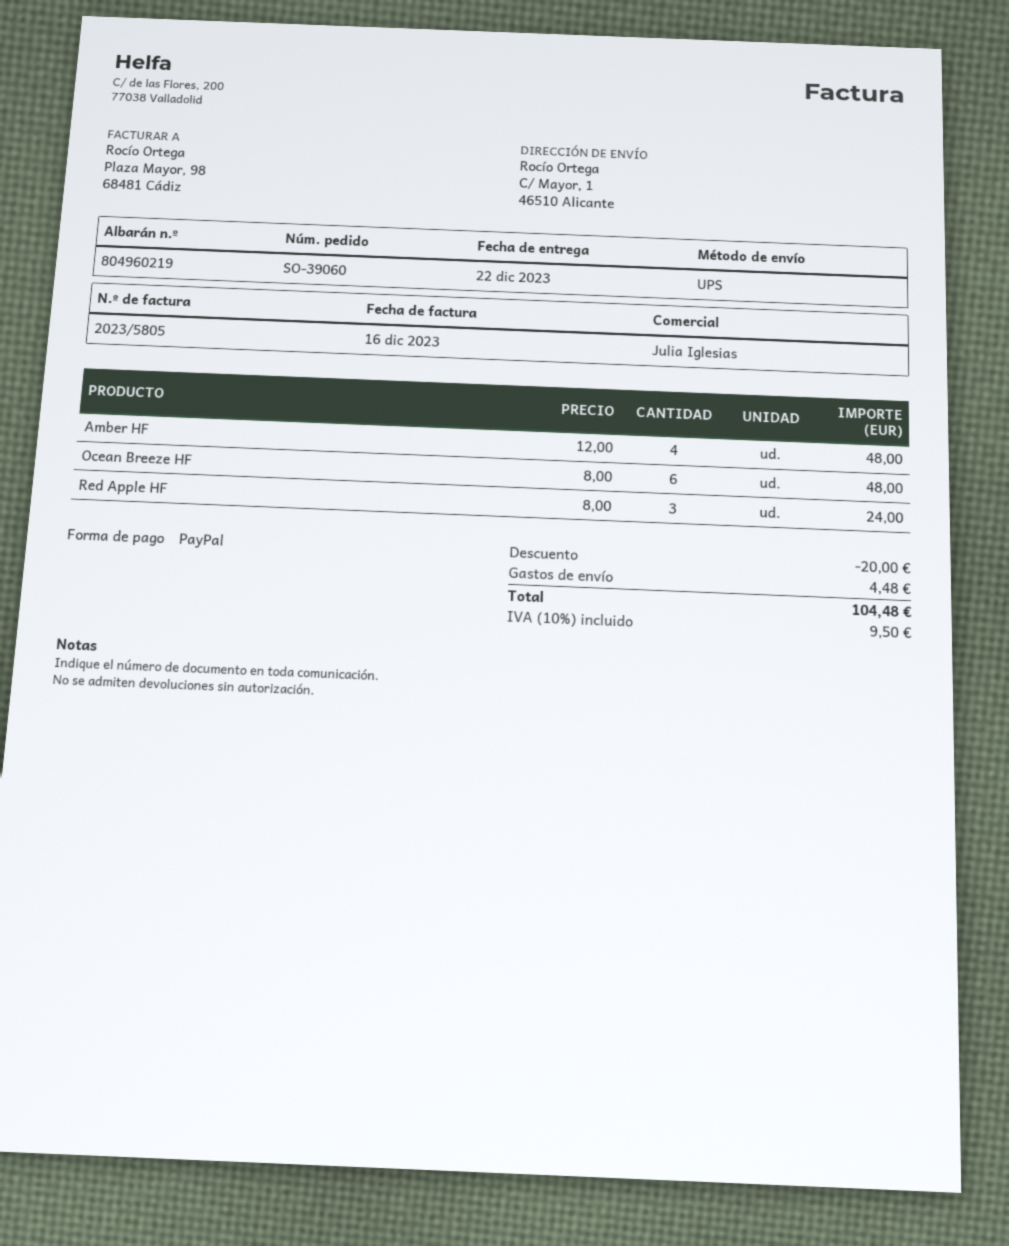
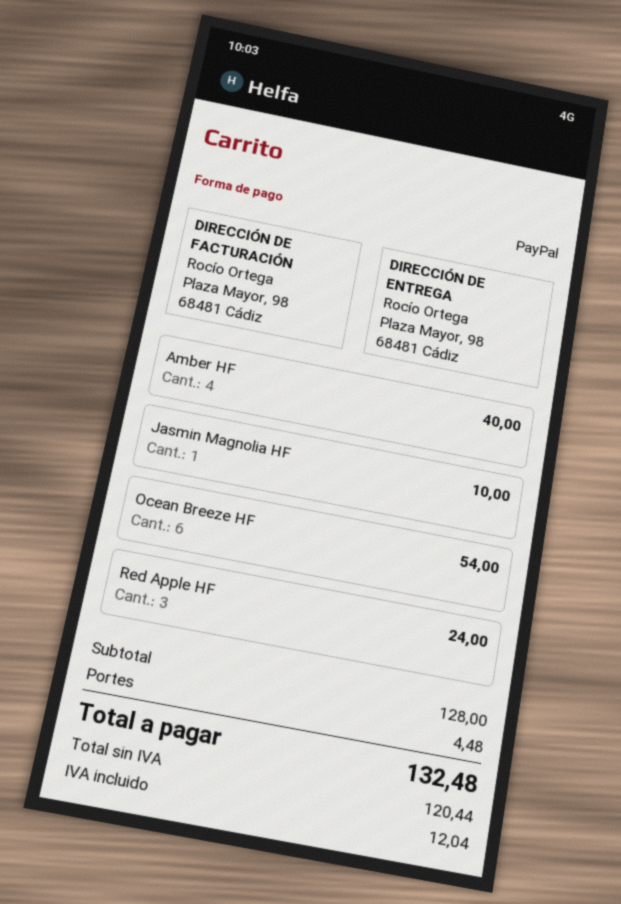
ship to: C/ Mayor, 1, 46510 Alicante -> Plaza Mayor, 98, 68481 Cádiz
Amber HF: 4 for 48.00 -> 4 for 40.00
Ocean Breeze HF: 6 for 48.00 -> 6 for 54.00
Jasmin Magnolia HF: none -> 1 for 10.00
discount: 20.00 -> none
tax: 9.50 -> 12.04
total: 104.48 -> 132.48

